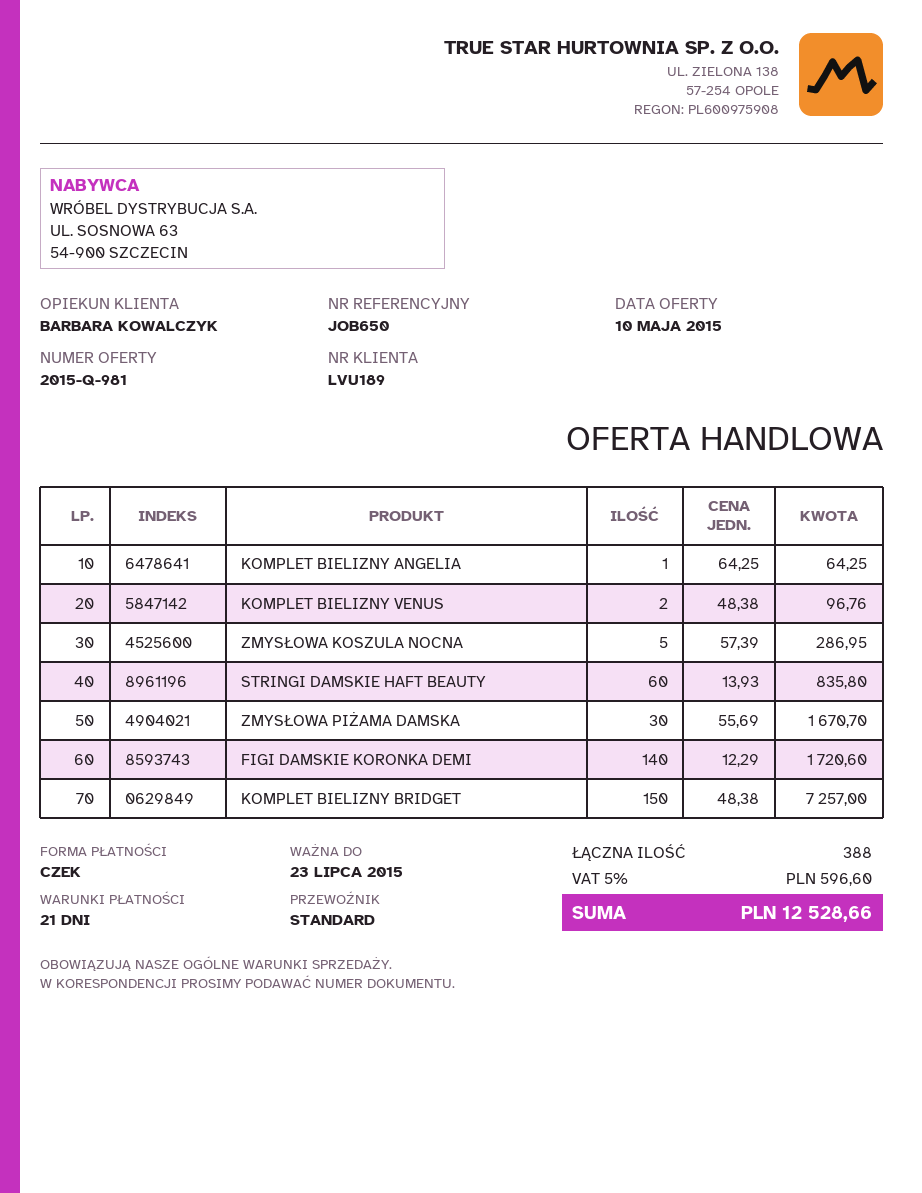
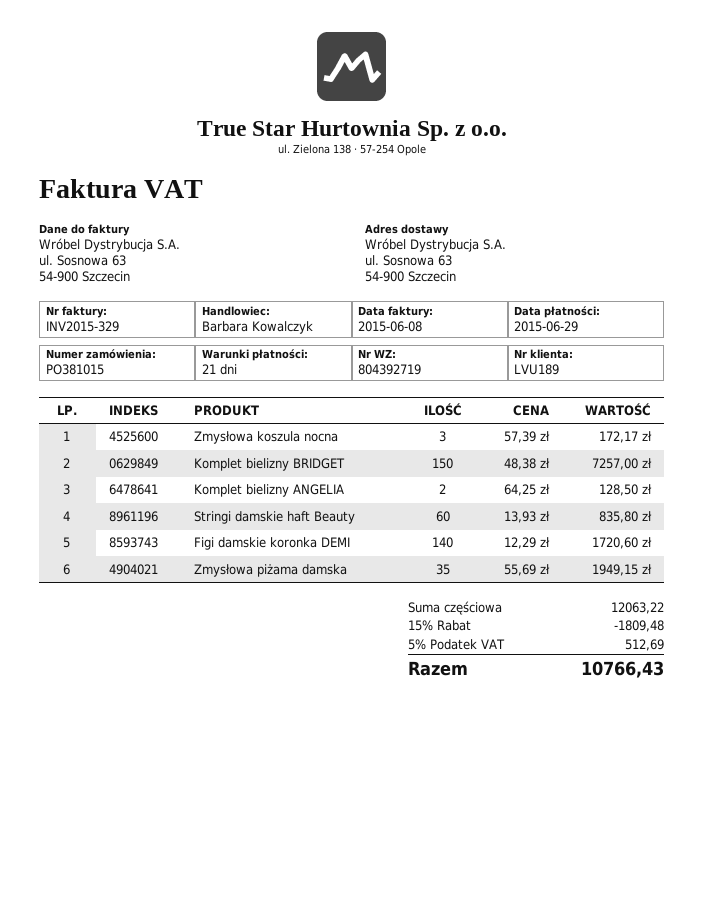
KOMPLET BIELIZNY ANGELIA: 1 x 64.25 = 64.25 -> 2 x 64.25 = 128.50
KOMPLET BIELIZNY VENUS: 2 x 48.38 = 96.76 -> none
ZMYSŁOWA KOSZULA NOCNA: 5 x 57.39 = 286.95 -> 3 x 57.39 = 172.17
ZMYSŁOWA PIŻAMA DAMSKA: 30 x 55.69 = 1670.70 -> 35 x 55.69 = 1949.15
discount: none -> 15% = 1809.48
tax: 5% = 596.60 -> 5% = 512.69
total: 12528.66 -> 10766.43

